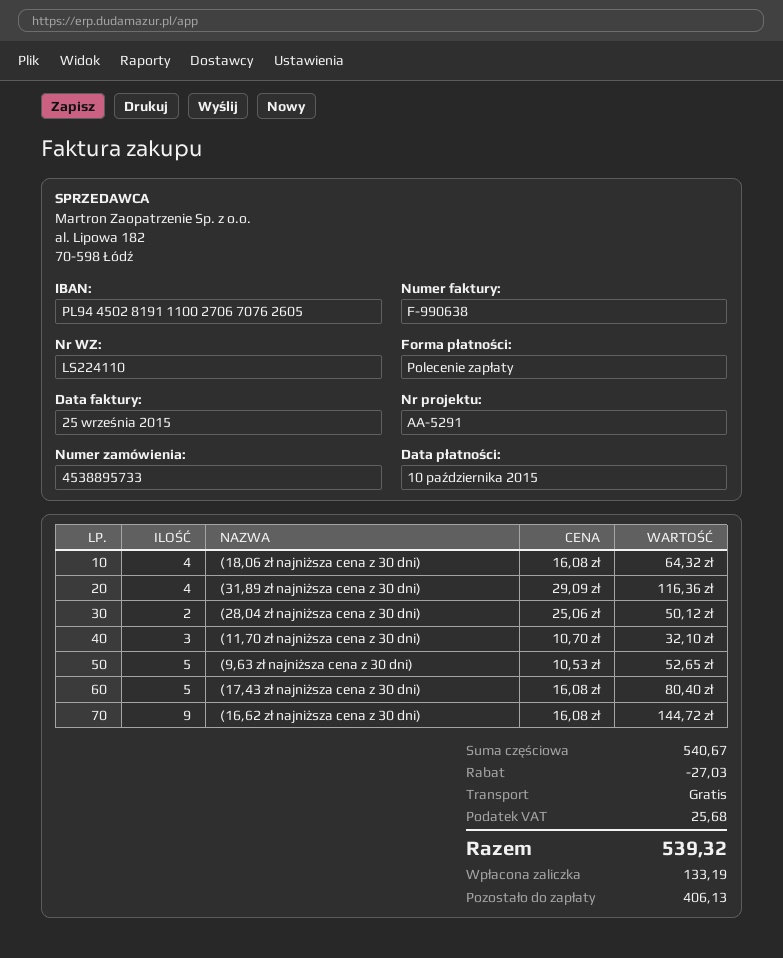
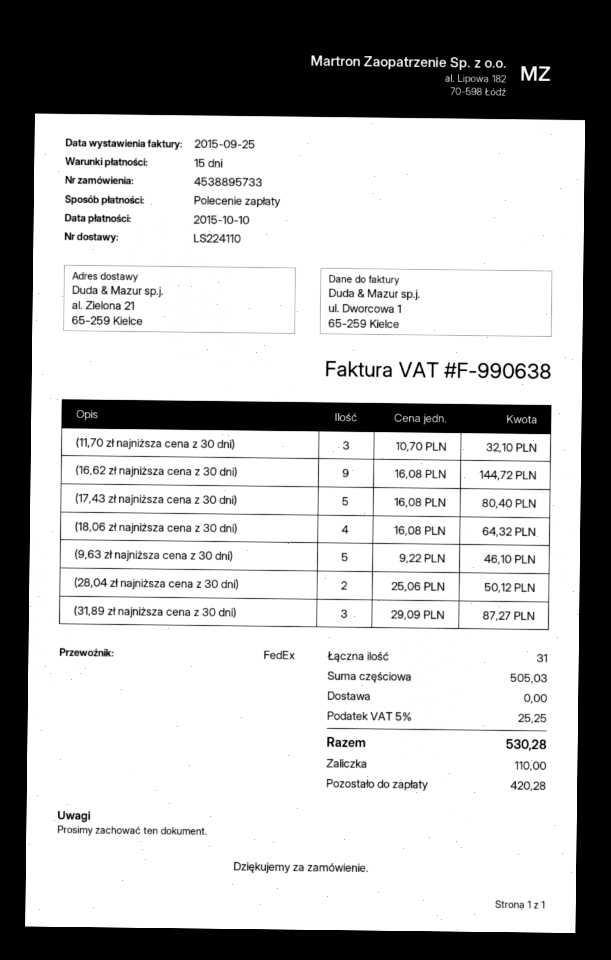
(31,89 zł najniższa cena z 30 dni): 4 x 29.09 = 116.36 -> 3 x 29.09 = 87.27
(9,63 zł najniższa cena z 30 dni): 5 x 10.53 = 52.65 -> 5 x 9.22 = 46.10
subtotal: 540.67 -> 505.03
discount: 27.03 -> none
tax: 25.68 -> 25.25
total: 539.32 -> 530.28
deposit: 133.19 -> 110.00
balance: 406.13 -> 420.28

